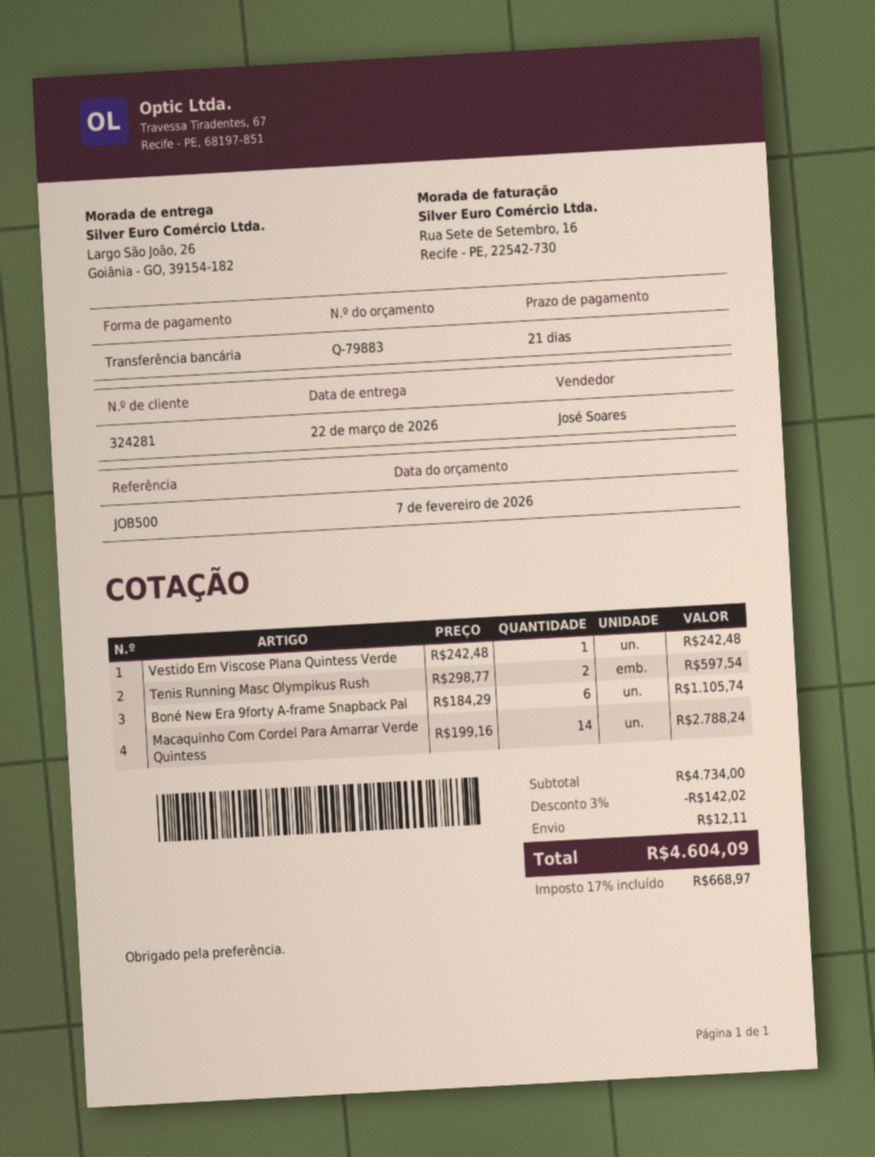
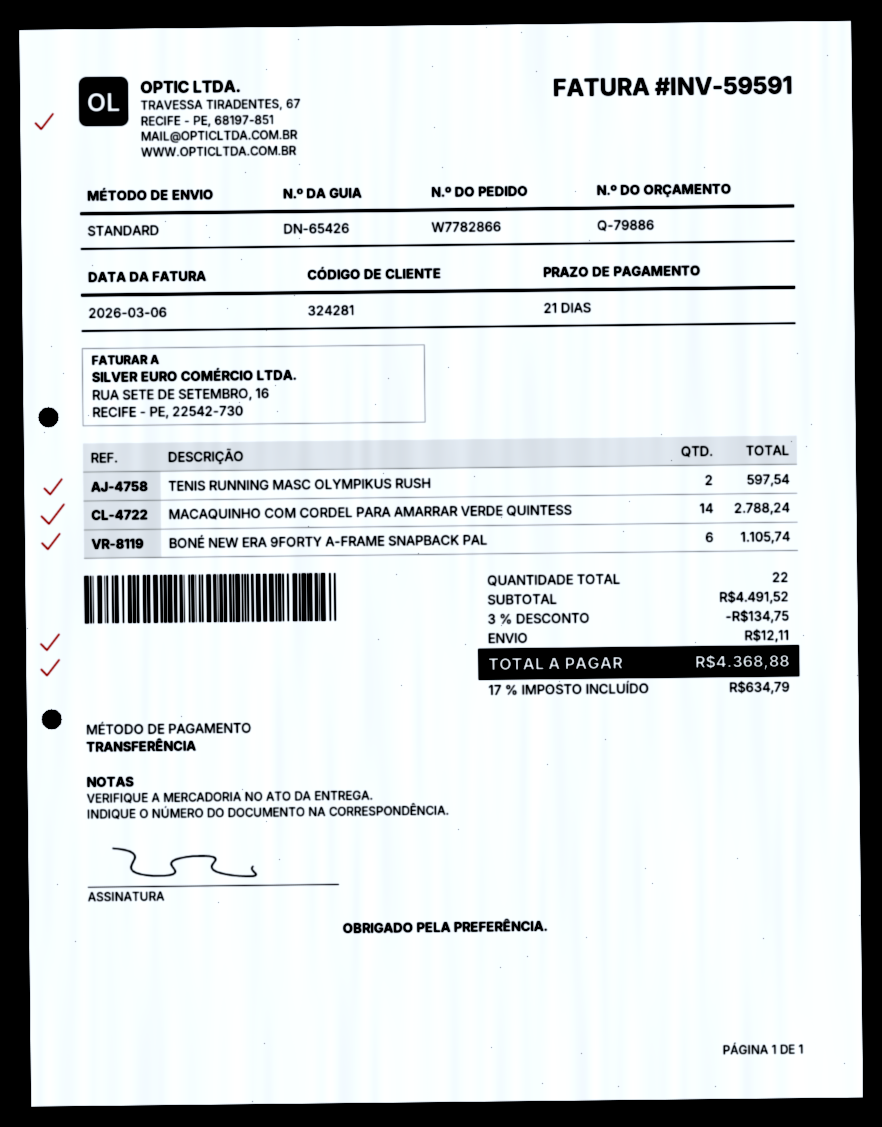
quote number: Q-79883 -> Q-79886
Vestido Em Viscose Plana Quintess Verde: 1 for 242.48 -> none
subtotal: 4734.00 -> 4491.52
discount: 3% = 142.02 -> 3% = 134.75
tax: 17% = 668.97 -> 17% = 634.79
total: 4604.09 -> 4368.88

